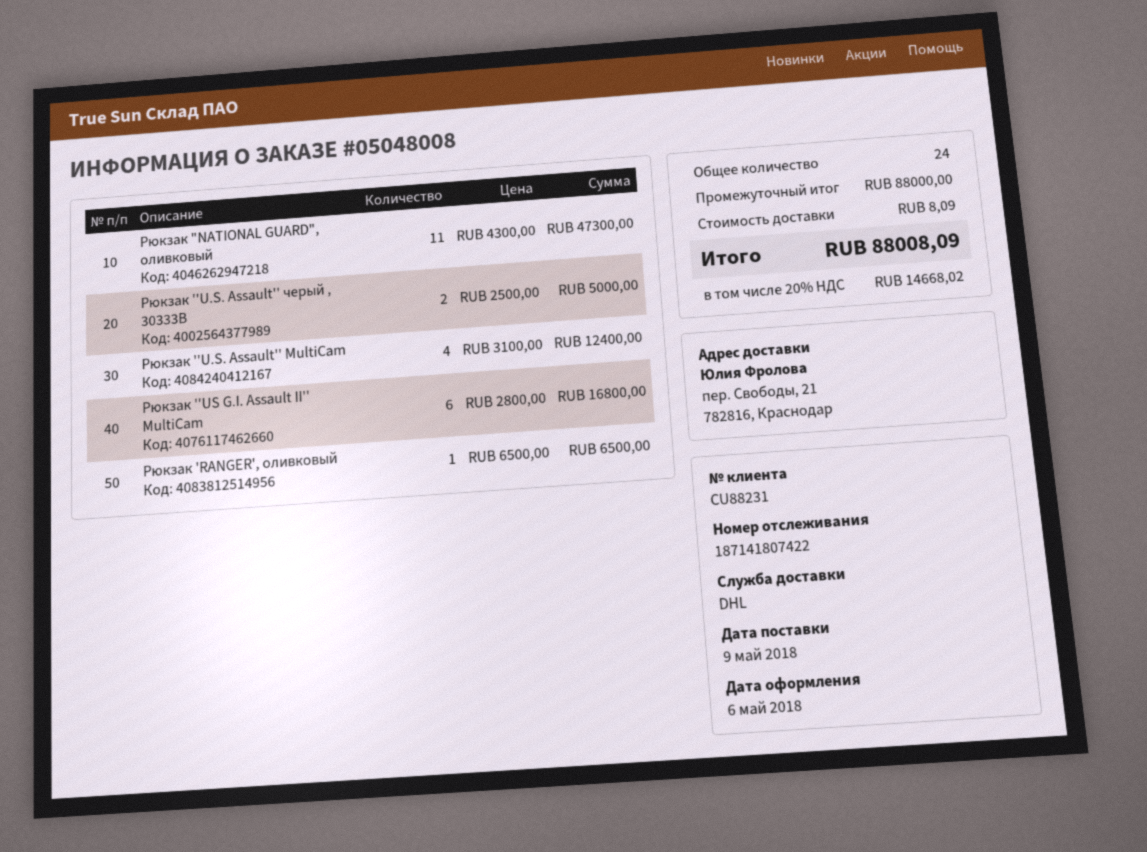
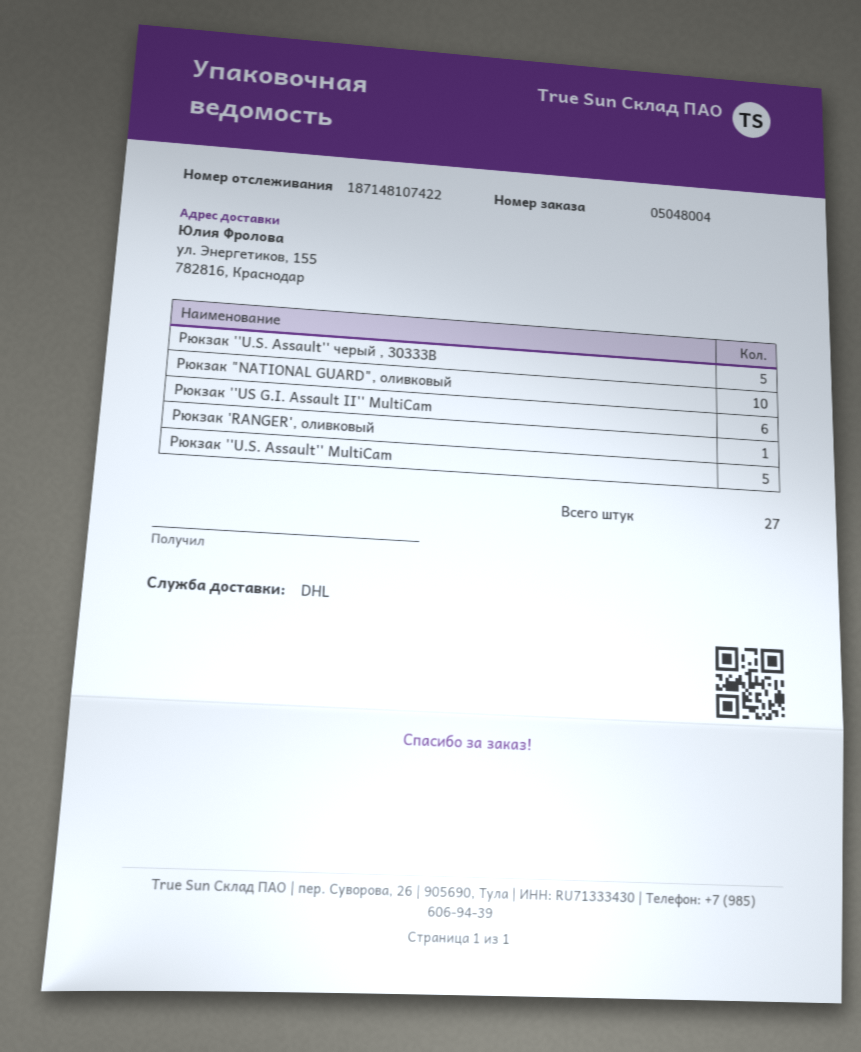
order number: 05048008 -> 05048004
tracking number: 187141807422 -> 187148107422
ship to: пер. Свободы, 21, 782816, Краснодар -> ул. Энергетиков, 155, 782816, Краснодар
Рюкзак "NATIONAL GUARD", оливковый: 11 -> 10
Рюкзак ''U.S. Assault'' черый , 30333B: 2 -> 5
Рюкзак ''U.S. Assault'' MultiCam: 4 -> 5
total quantity: 24 -> 27

